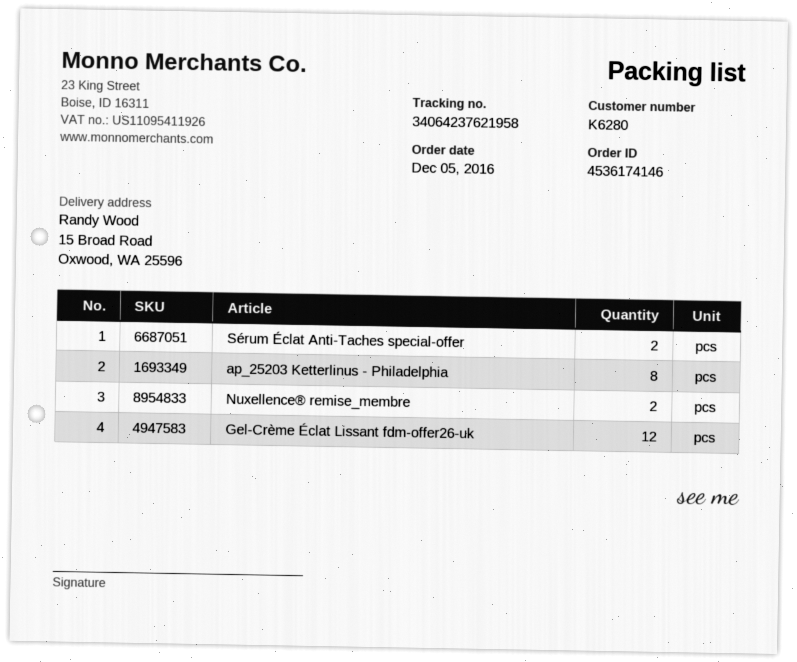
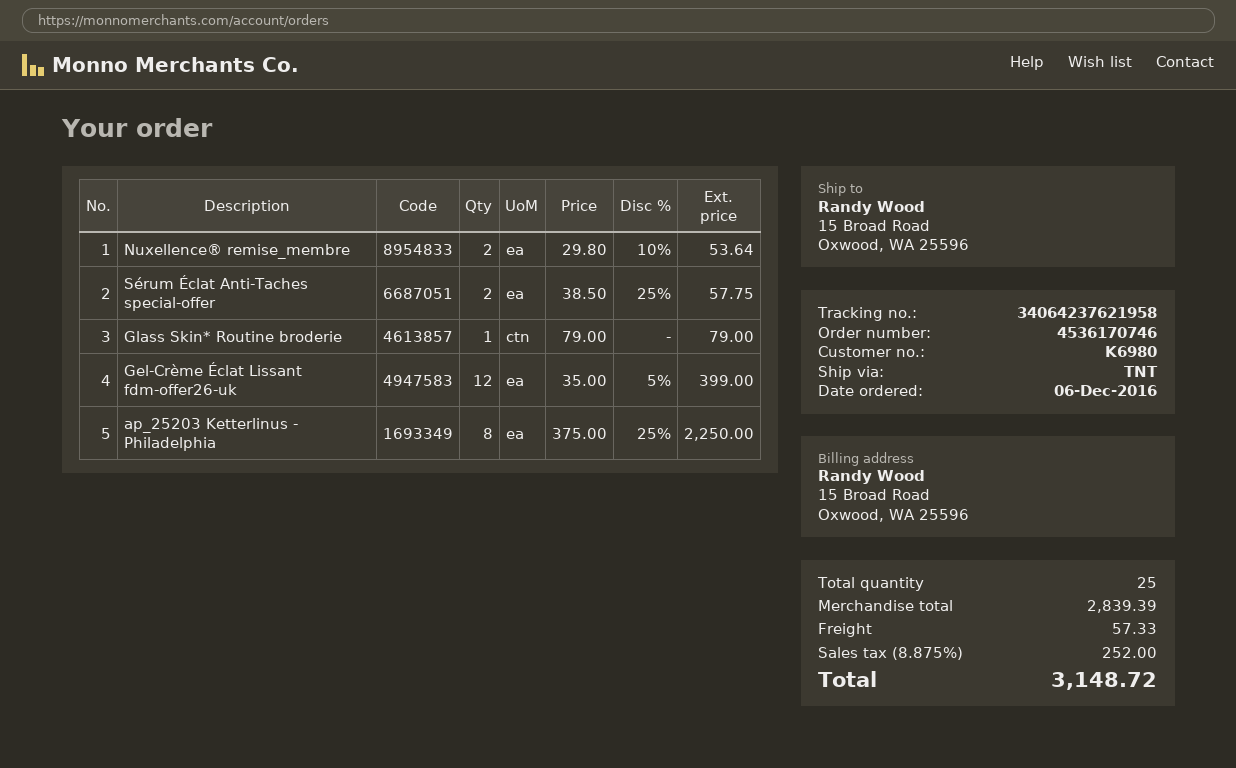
order number: 4536174146 -> 4536170746
order date: 2016-12-05 -> 2016-12-06
customer number: K6280 -> K6980
Glass Skin* Routine broderie: none -> 1

